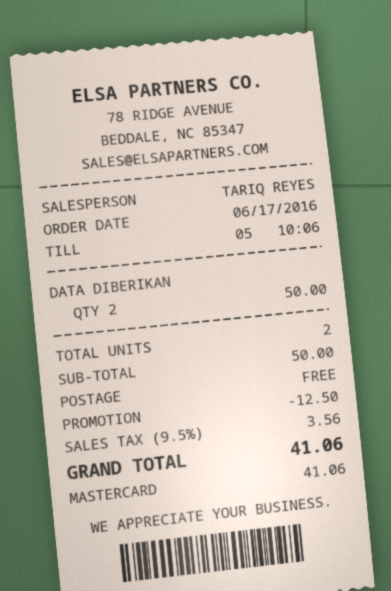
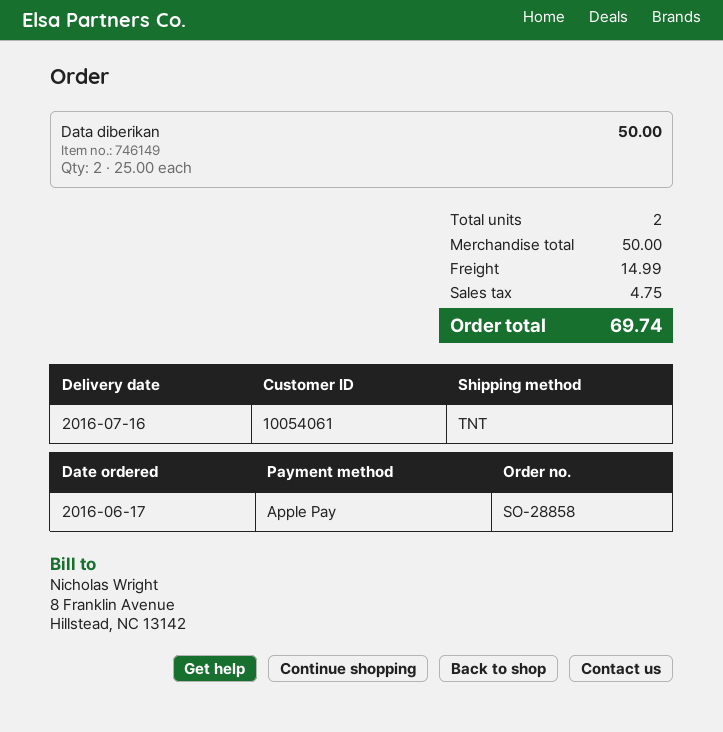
payment method: Mastercard -> Apple Pay
discount: 12.50 -> none
shipping: 0.00 -> 14.99
tax: 3.56 -> 4.75
total: 41.06 -> 69.74

